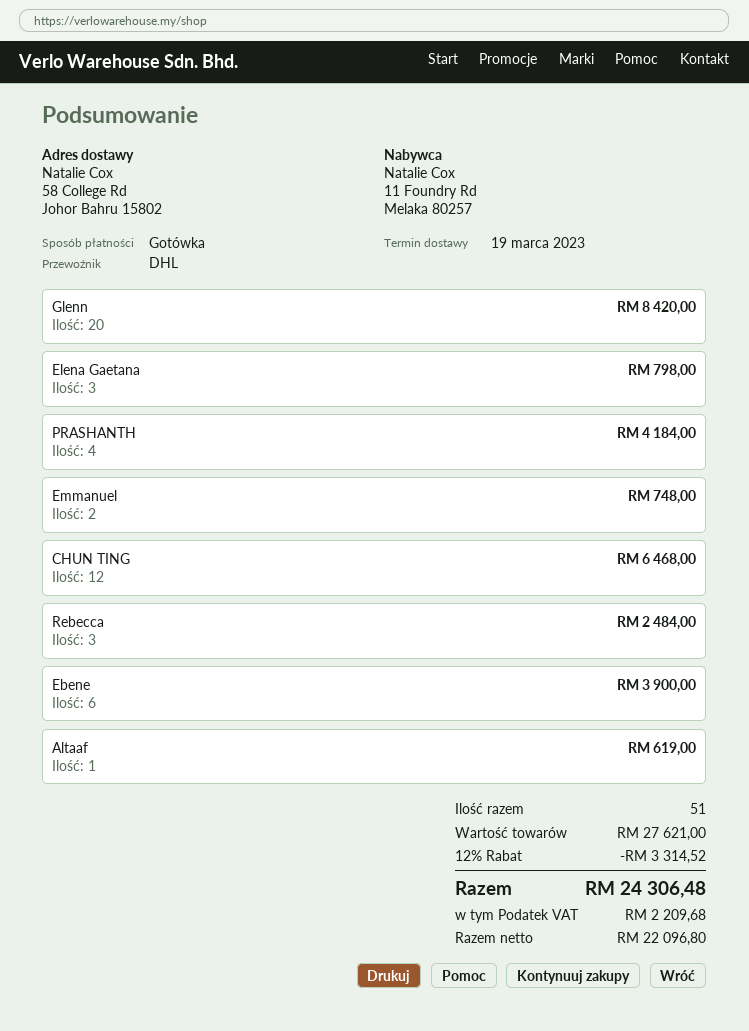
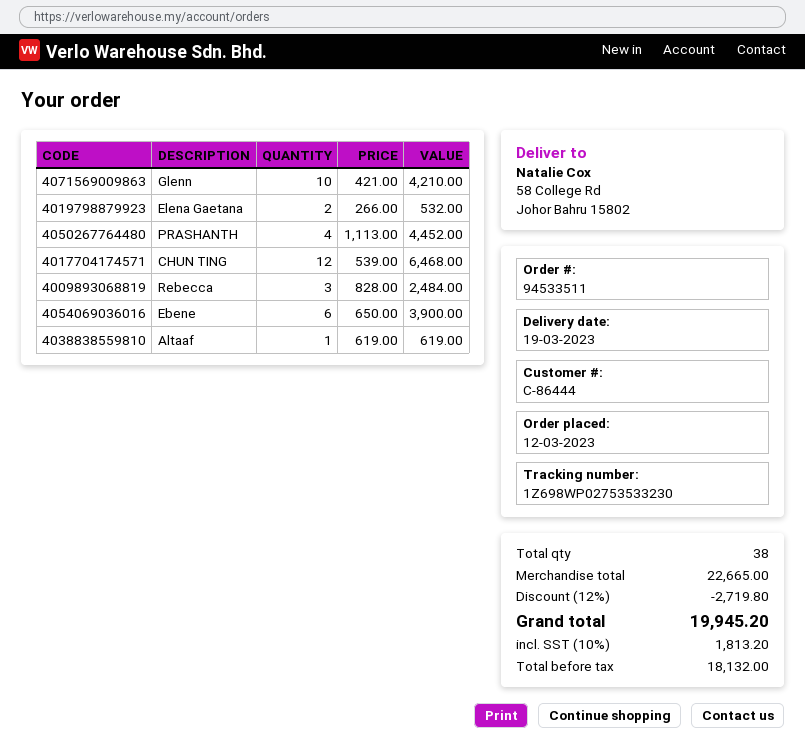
Glenn: 20 for 8420.00 -> 10 for 4210.00
Elena Gaetana: 3 for 798.00 -> 2 for 532.00
PRASHANTH: 4 for 4184.00 -> 4 for 4452.00
Emmanuel: 2 for 748.00 -> none
total quantity: 51 -> 38
subtotal: 27621.00 -> 22665.00
discount: 12% = 3314.52 -> 12% = 2719.80
net: 22096.80 -> 18132.00
tax: 2209.68 -> 1813.20
total: 24306.48 -> 19945.20

